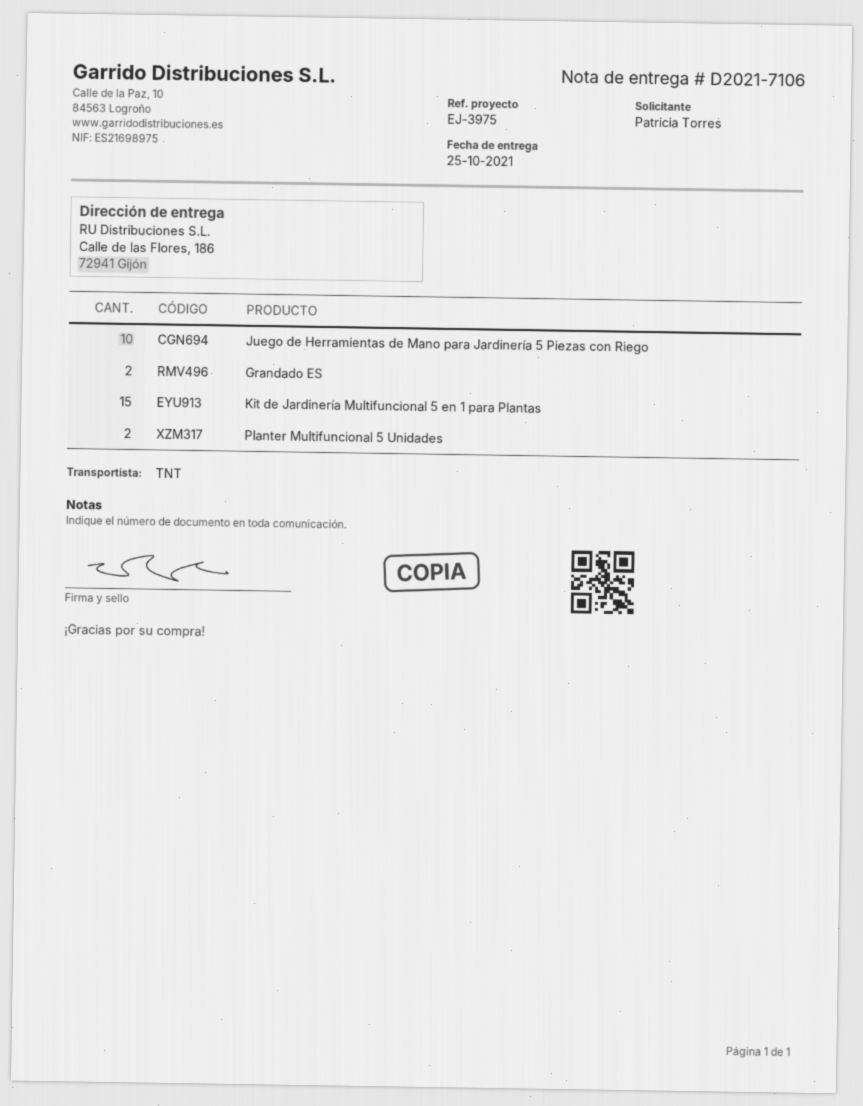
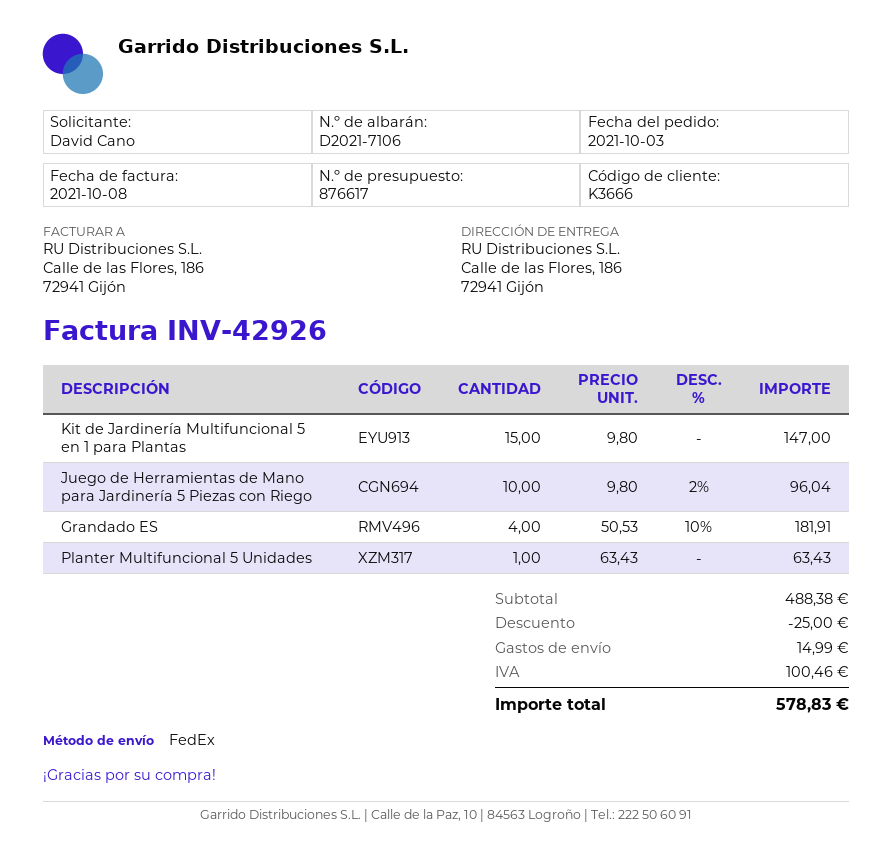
ordered by: Patricia Torres -> David Cano
shipping method: TNT -> FedEx
Grandado ES: 2 -> 4
Planter Multifuncional 5 Unidades: 2 -> 1

